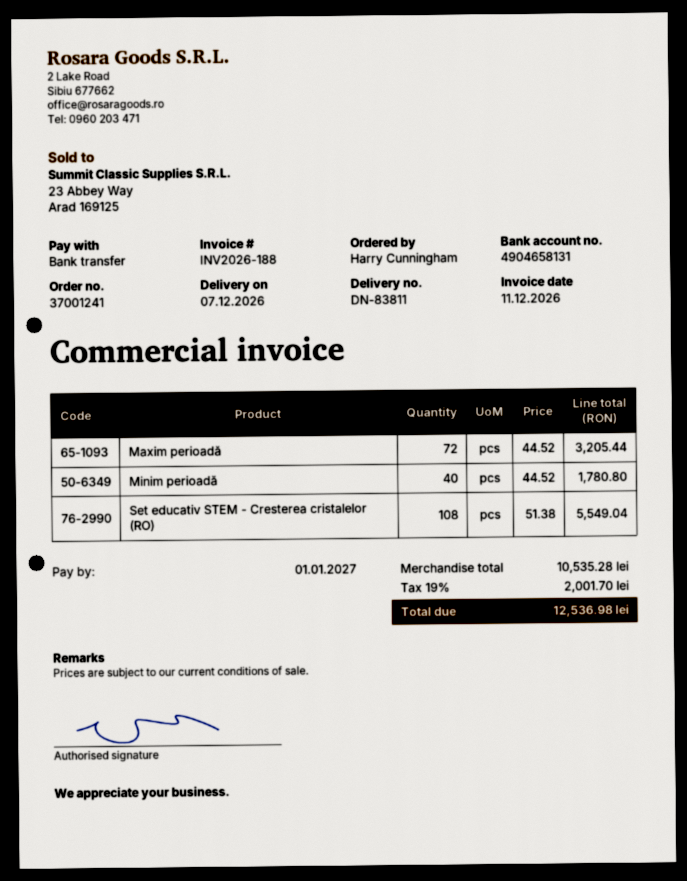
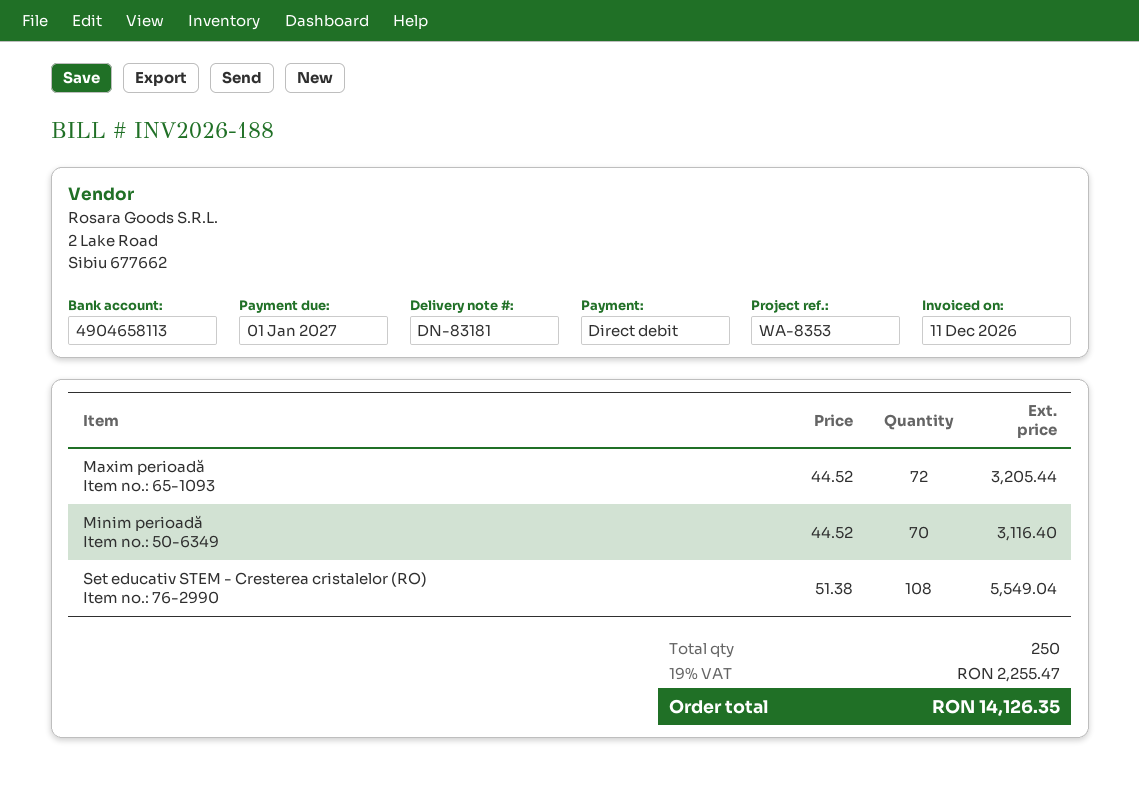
delivery note number: DN-83811 -> DN-83181
payment method: bank transfer -> direct debit
bank account: 4904658131 -> 4904658113
Minim perioadă: 40 x 44.52 = 1780.80 -> 70 x 44.52 = 3116.40
tax: 19% = 2001.70 -> 19% = 2255.47
total: 12536.98 -> 14126.35

